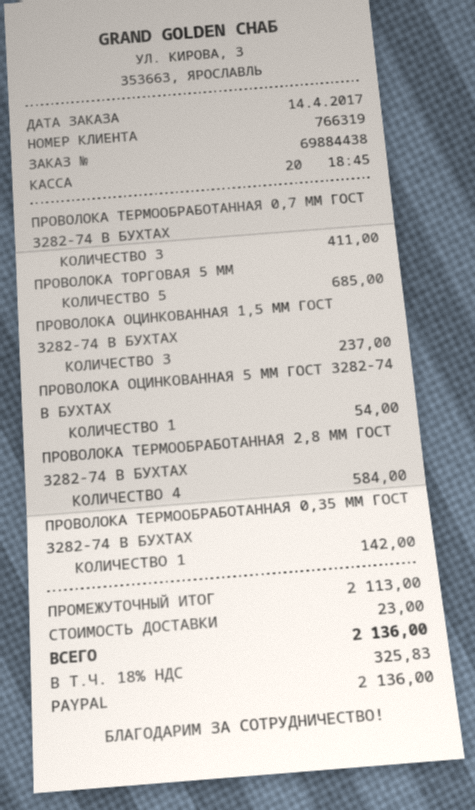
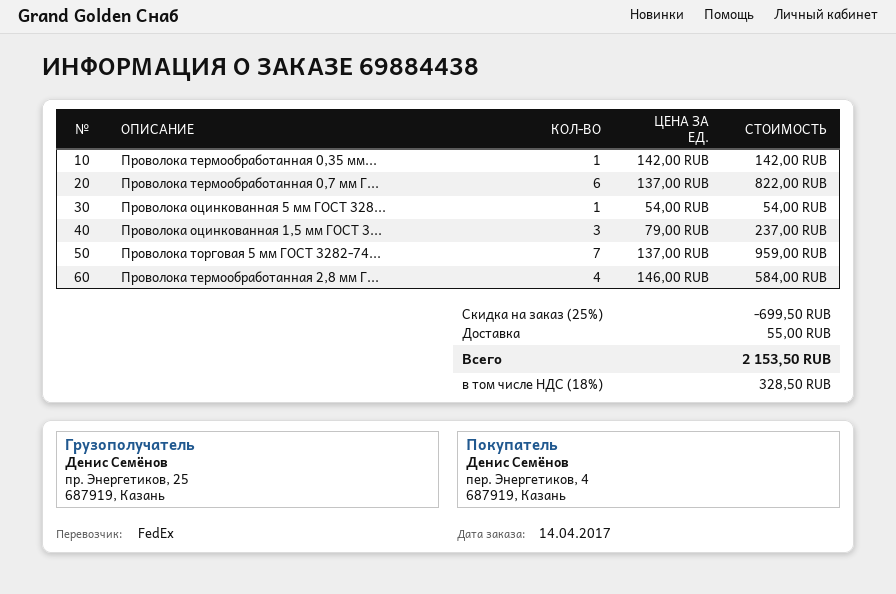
ПРОВОЛОКА ТЕРМООБРАБОТАННАЯ 0,7 ММ ГОСТ 3282-74 В БУХТАХ: 3 for 411.00 -> 6 for 822.00
ПРОВОЛОКА ТОРГОВАЯ 5 ММ: 5 for 685.00 -> 7 for 959.00
discount: none -> 25% = 699.50
shipping: 23.00 -> 55.00
tax: 18% = 325.83 -> 18% = 328.50
total: 2136.00 -> 2153.50

